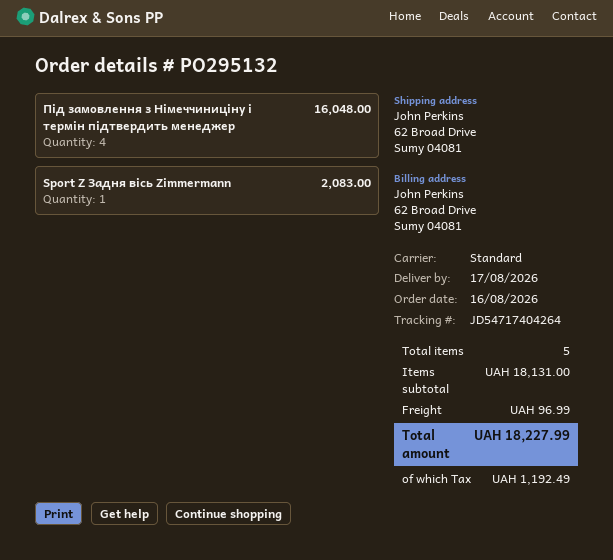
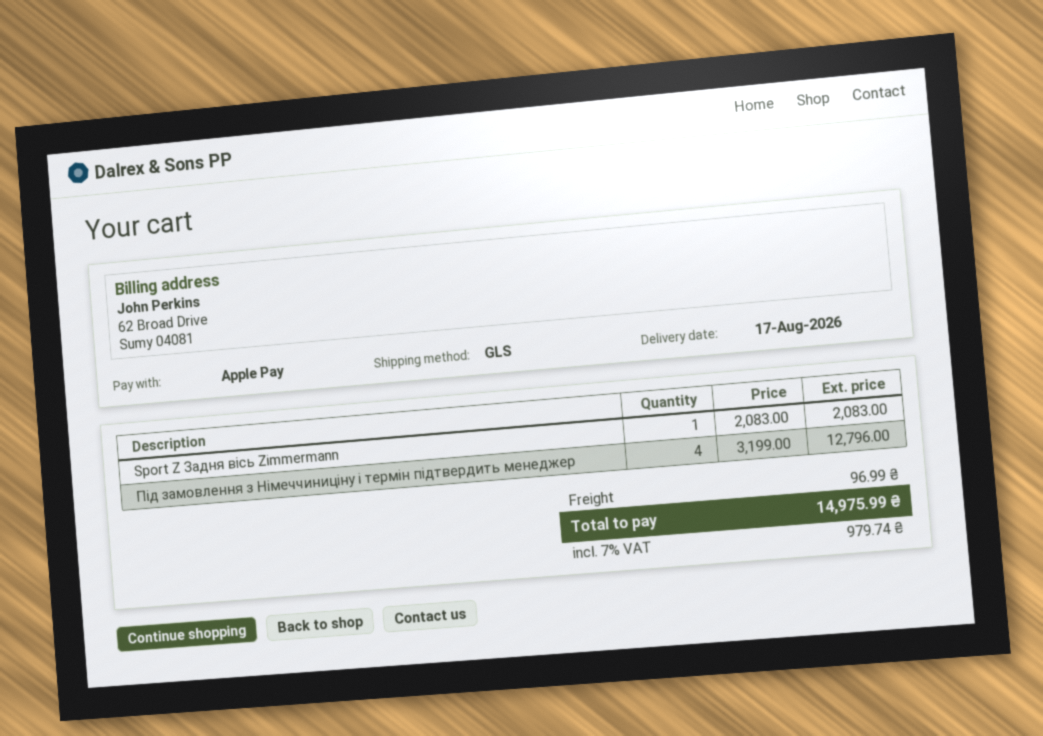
shipping method: standard -> GLS
Під замовлення з Німеччиниціну і термін підтвердить менеджер: 4 for 16048.00 -> 4 for 12796.00
tax: 1192.49 -> 979.74
total: 18227.99 -> 14975.99

